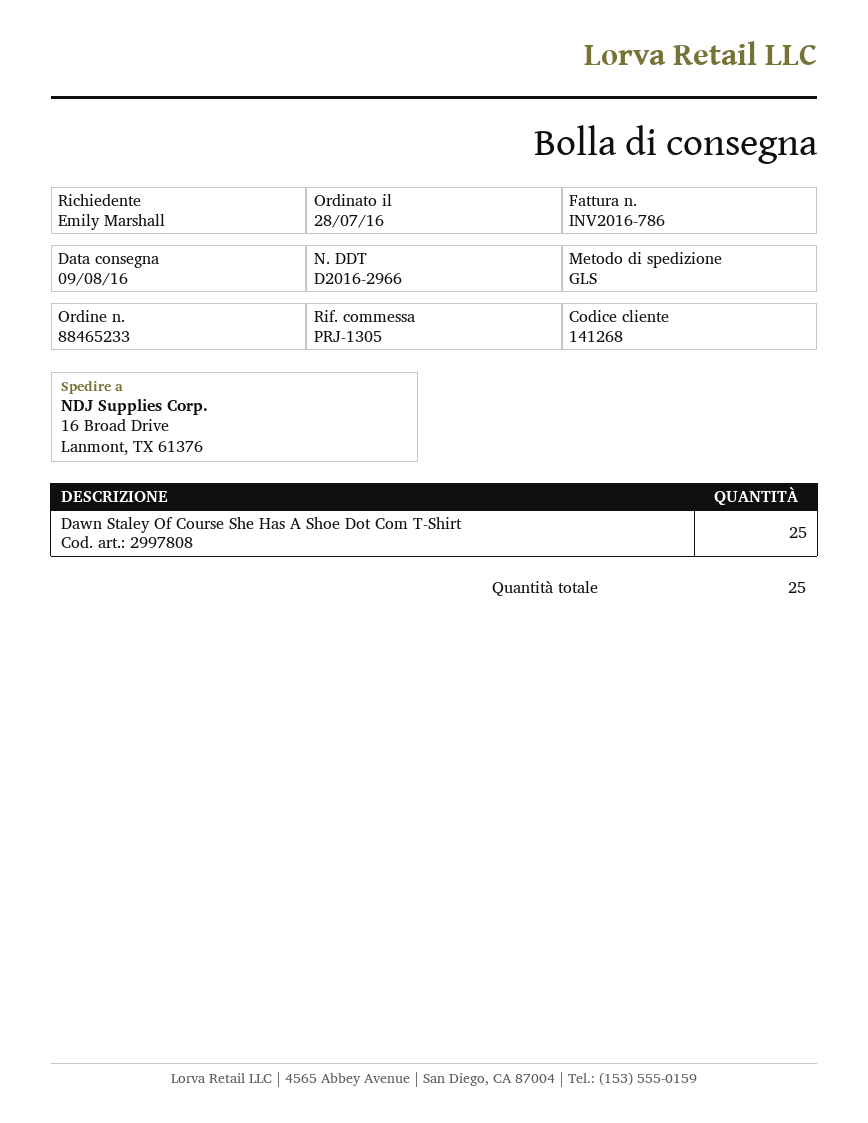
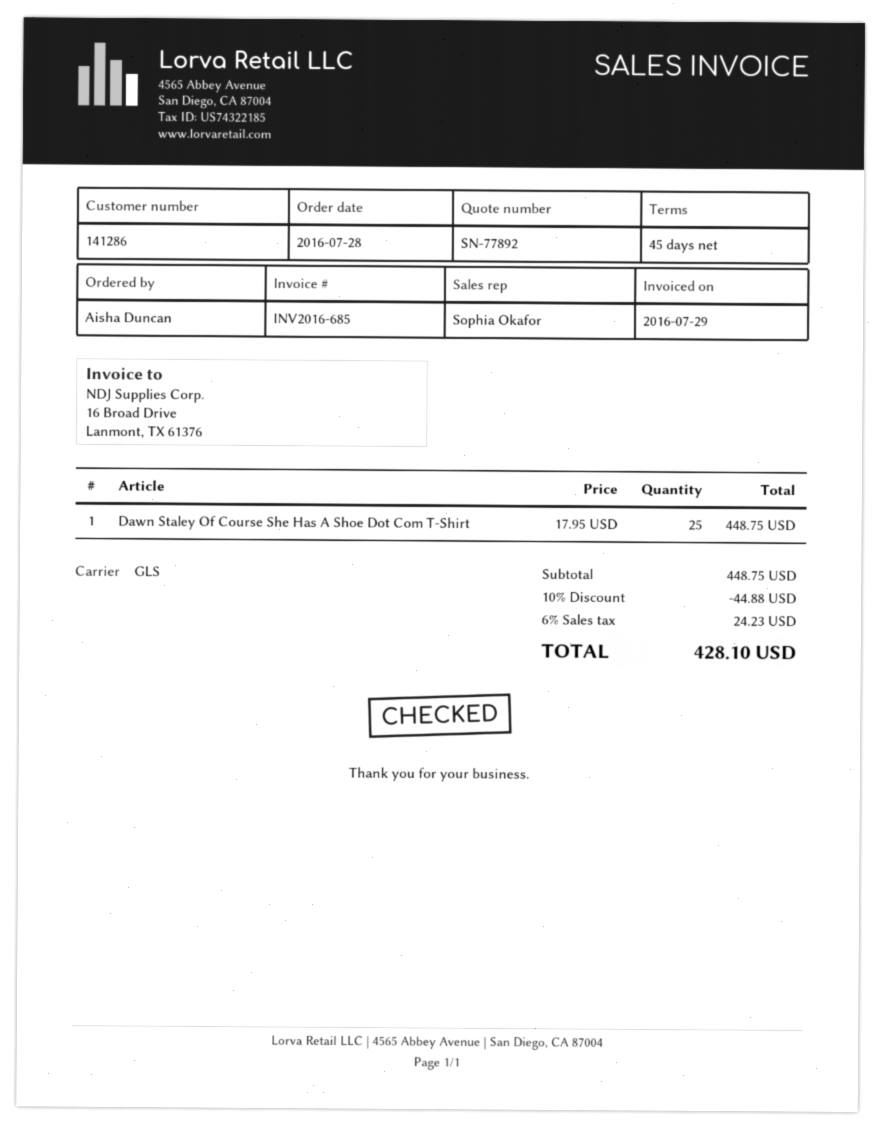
invoice number: INV2016-786 -> INV2016-685
customer number: 141268 -> 141286
ordered by: Emily Marshall -> Aisha Duncan

